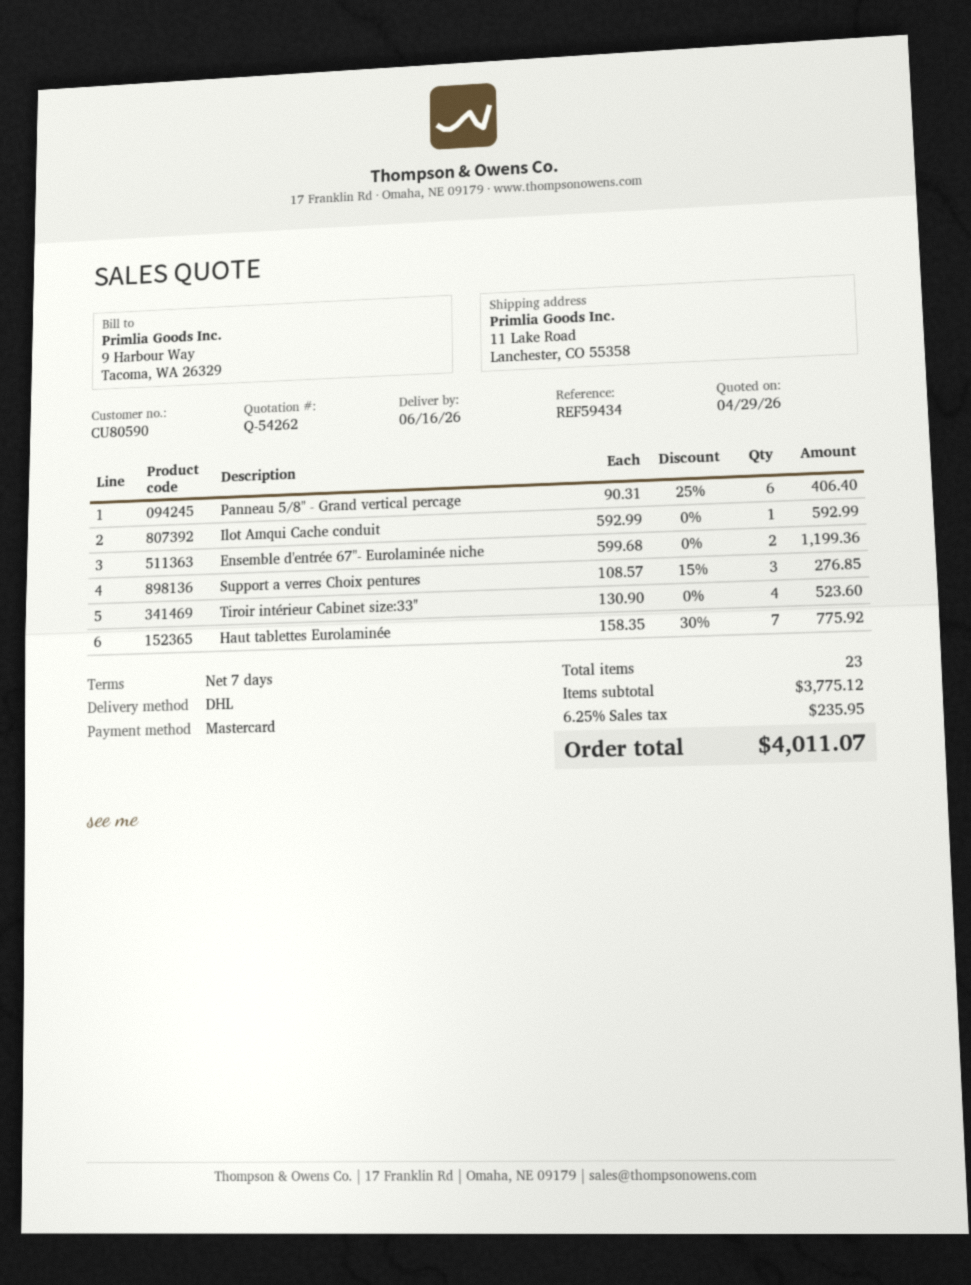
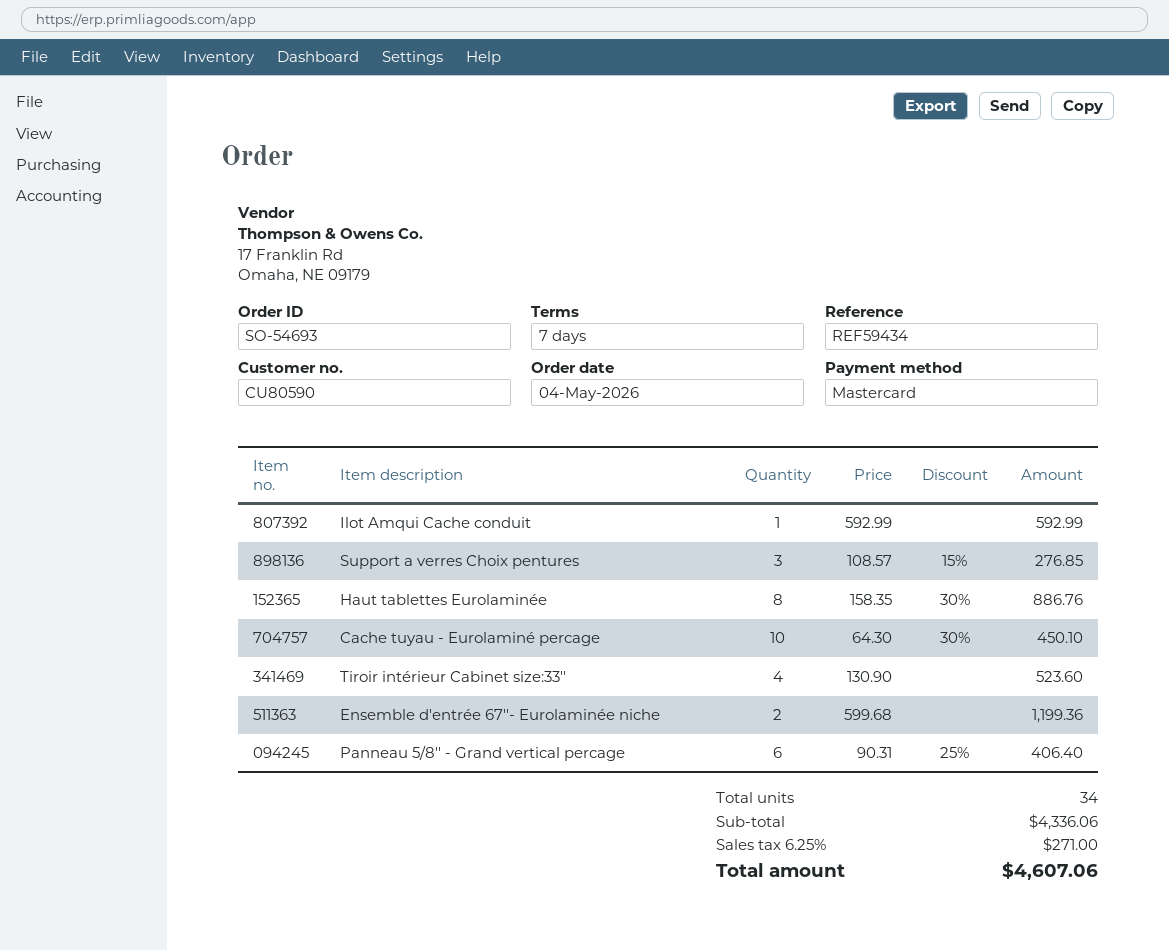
Haut tablettes Eurolaminée: 7 x 158.35 - 30% = 775.92 -> 8 x 158.35 - 30% = 886.76
Cache tuyau - Eurolaminé percage: none -> 10 x 64.30 - 30% = 450.10
total quantity: 23 -> 34
subtotal: 3775.12 -> 4336.06
tax: 6.25% = 235.95 -> 6.25% = 271.00
total: 4011.07 -> 4607.06

